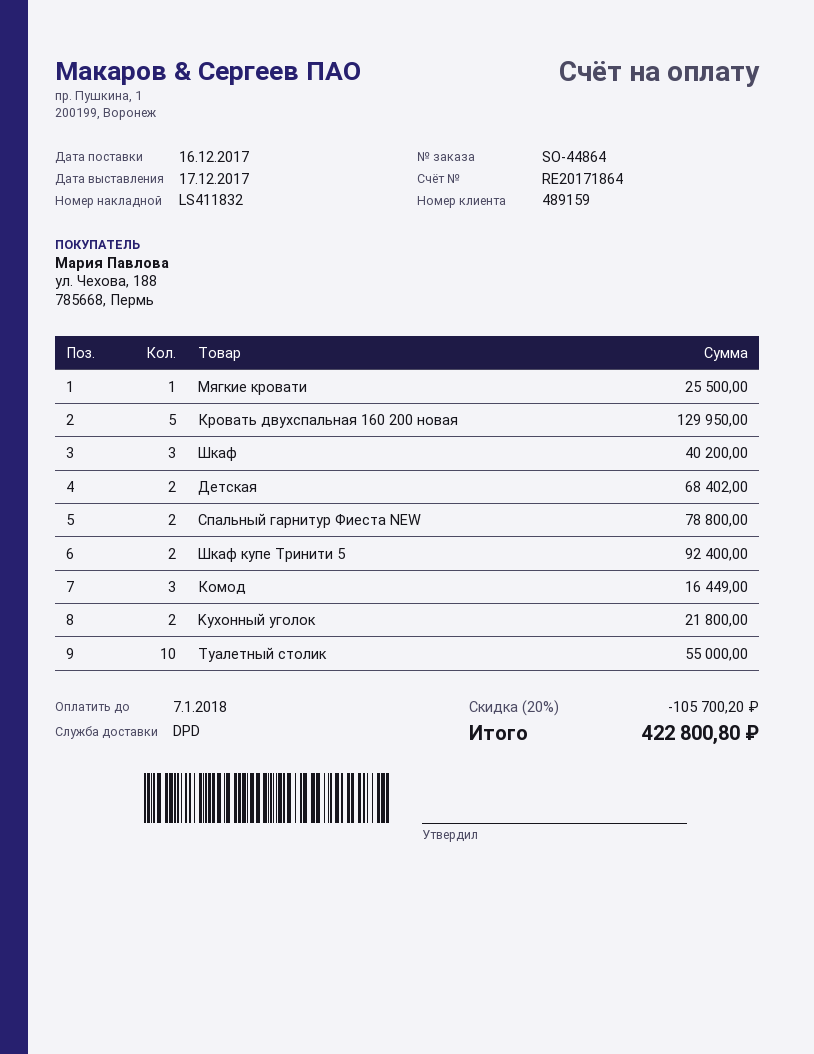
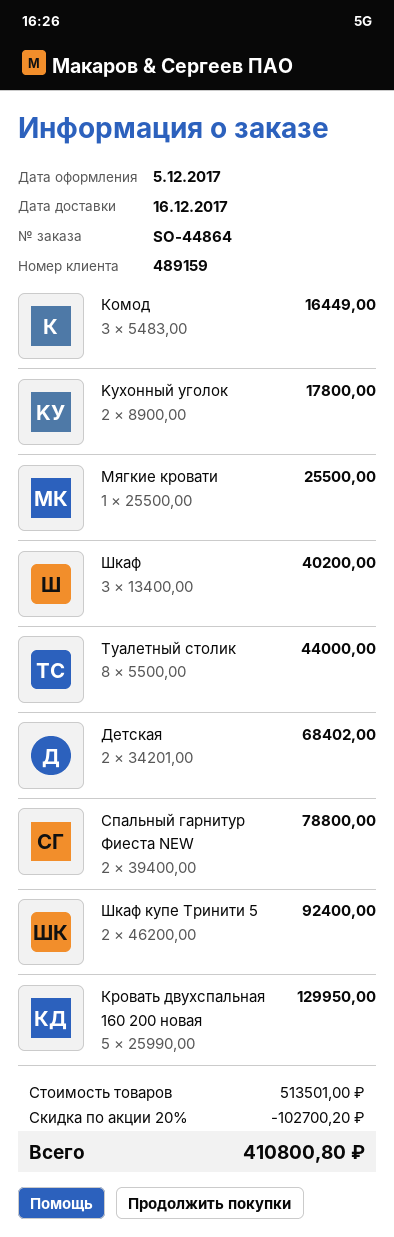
Kухонный уголок: 2 for 21800.00 -> 2 for 17800.00
Туалетный столик: 10 for 55000.00 -> 8 for 44000.00
discount: 20% = 105700.20 -> 20% = 102700.20
total: 422800.80 -> 410800.80

